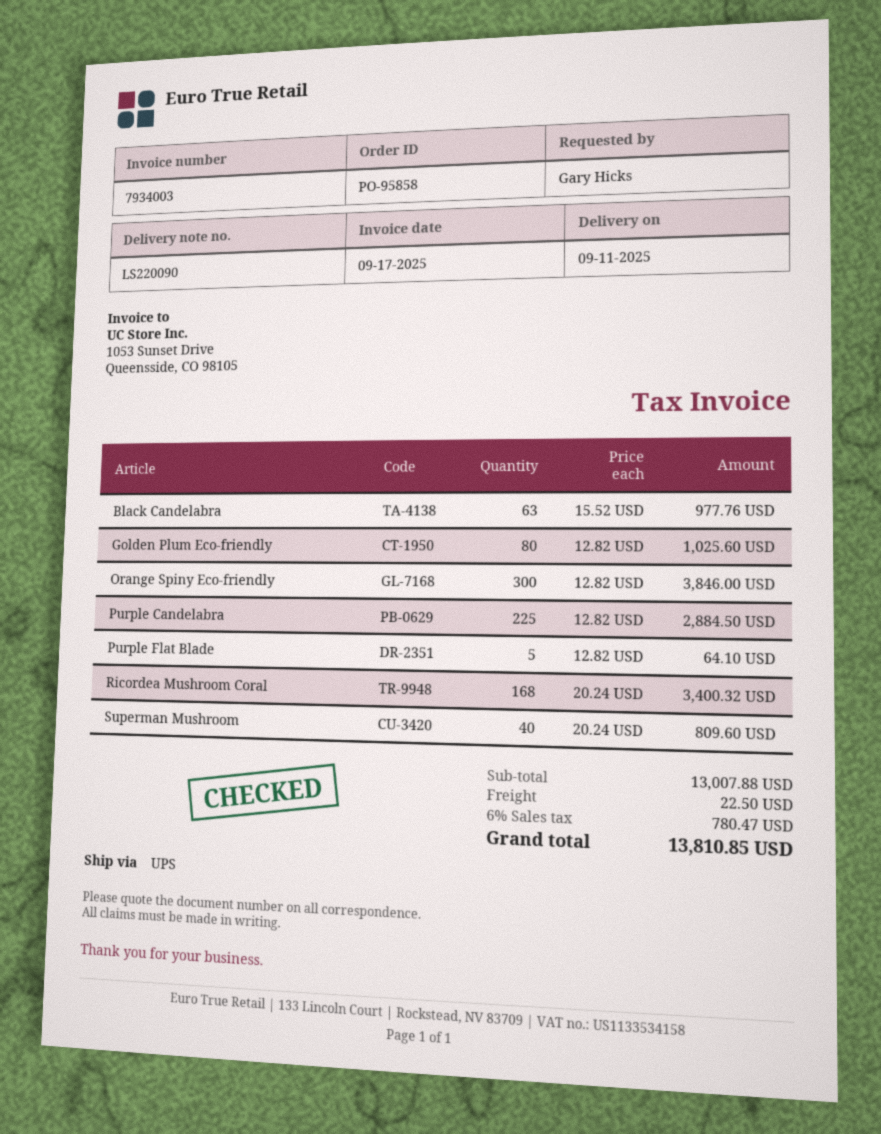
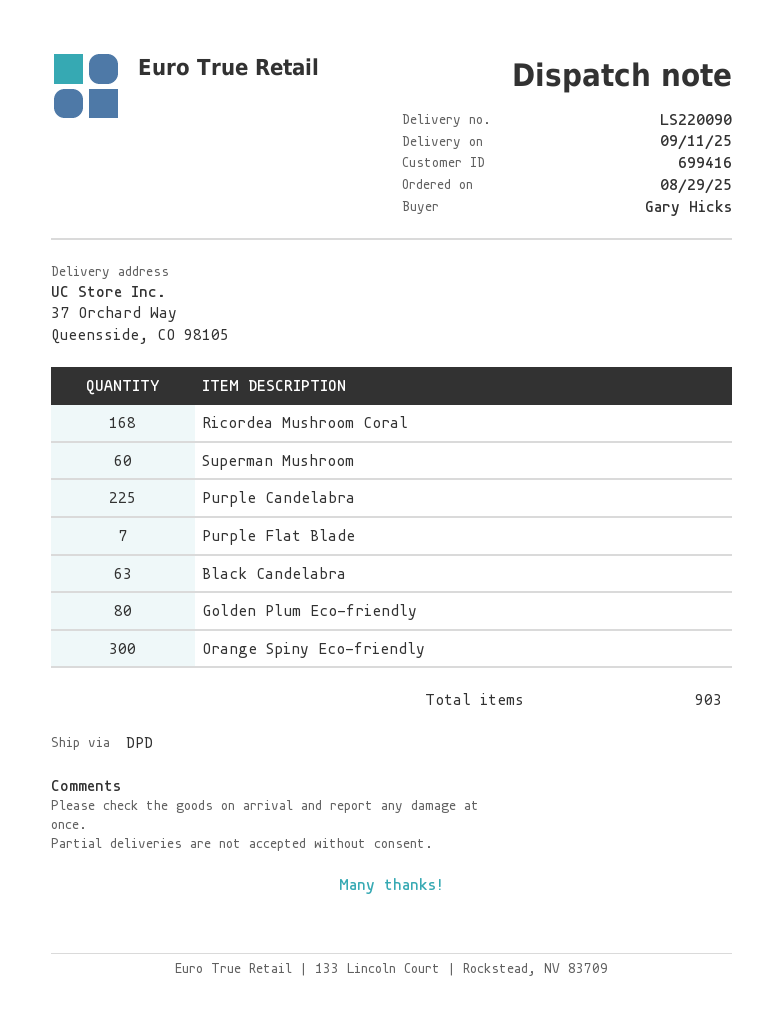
shipping method: UPS -> DPD
Purple Flat Blade: 5 -> 7
Superman Mushroom: 40 -> 60

